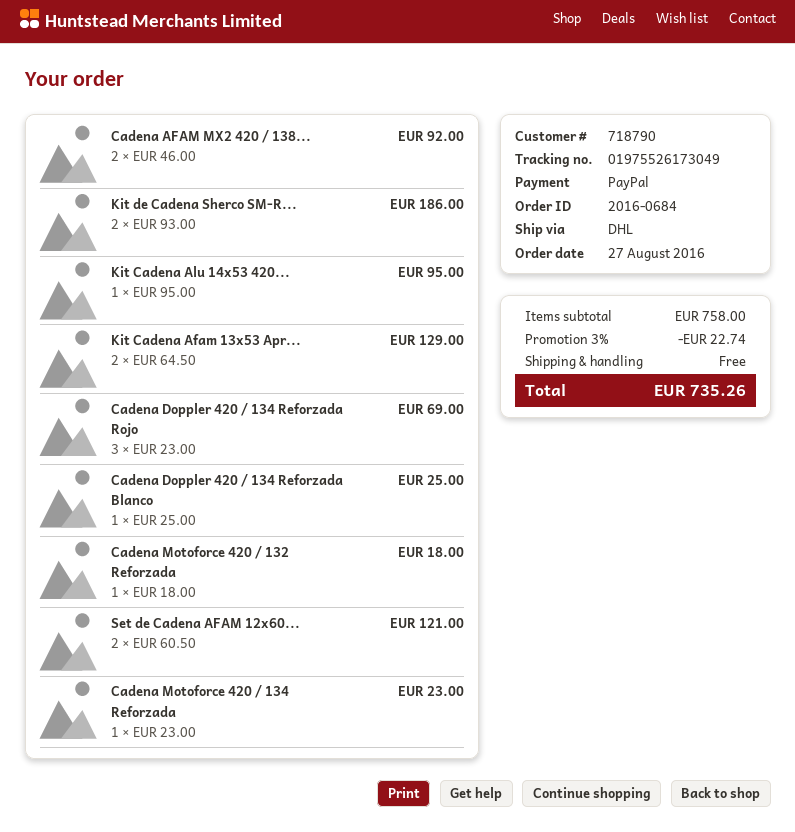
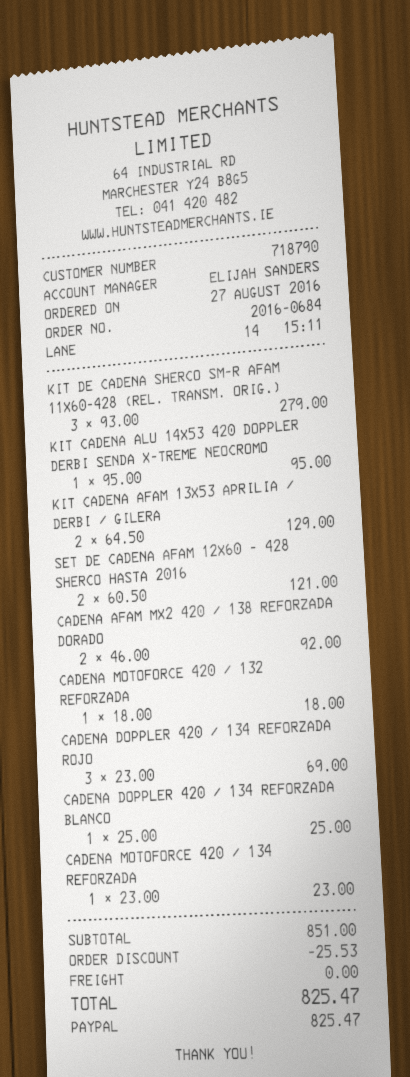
Kit de Cadena Sherco SM-R...: 2 x 93.00 = 186.00 -> 3 x 93.00 = 279.00
subtotal: 758.00 -> 851.00
discount: 22.74 -> 25.53
total: 735.26 -> 825.47

